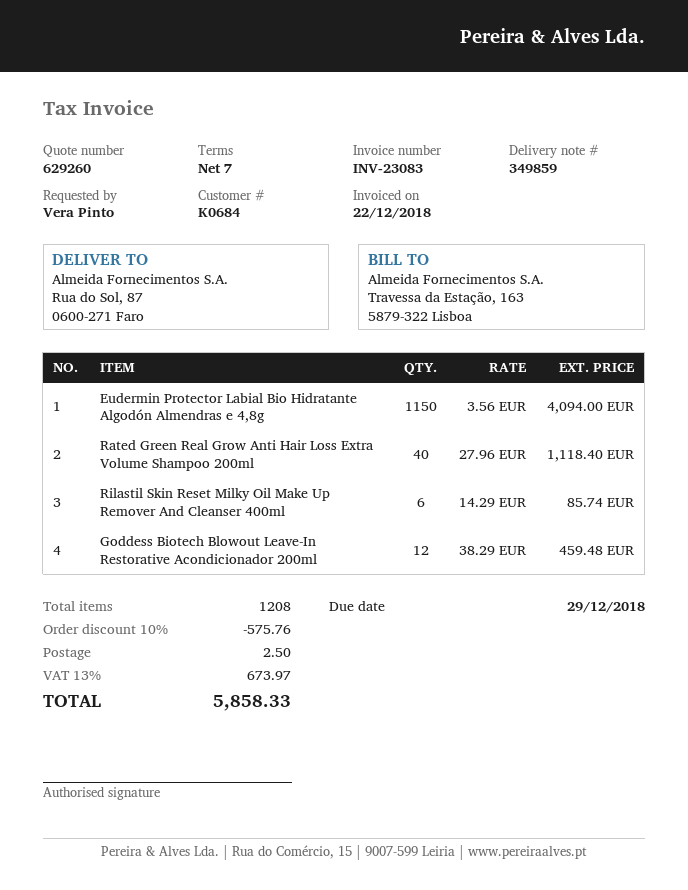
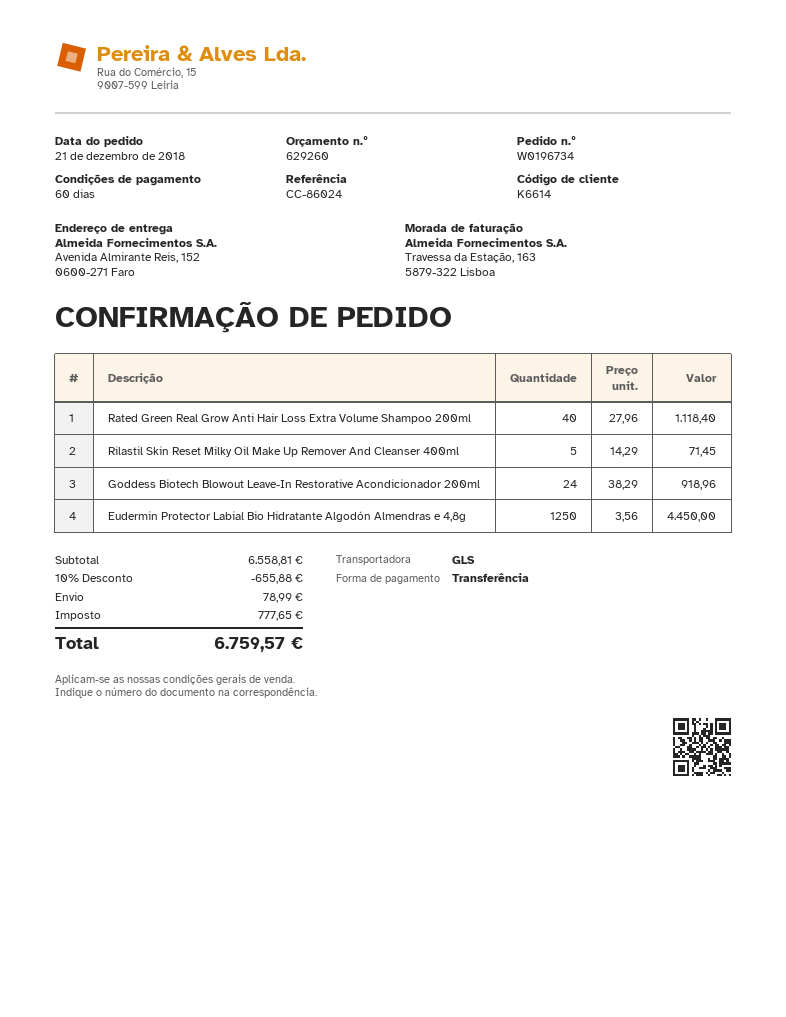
payment terms: 7 days -> 60 days
customer number: K0684 -> K6614
ship to: Rua do Sol, 87, 0600-271 Faro -> Avenida Almirante Reis, 152, 0600-271 Faro
Eudermin Protector Labial Bio Hidratante Algodón Almendras e 4,8g: 1150 x 3.56 = 4094.00 -> 1250 x 3.56 = 4450.00
Rilastil Skin Reset Milky Oil Make Up Remover And Cleanser 400ml: 6 x 14.29 = 85.74 -> 5 x 14.29 = 71.45
Goddess Biotech Blowout Leave-In Restorative Acondicionador 200ml: 12 x 38.29 = 459.48 -> 24 x 38.29 = 918.96
discount: 10% = 575.76 -> 10% = 655.88
shipping: 2.50 -> 78.99
tax: 673.97 -> 777.65
total: 5858.33 -> 6759.57

